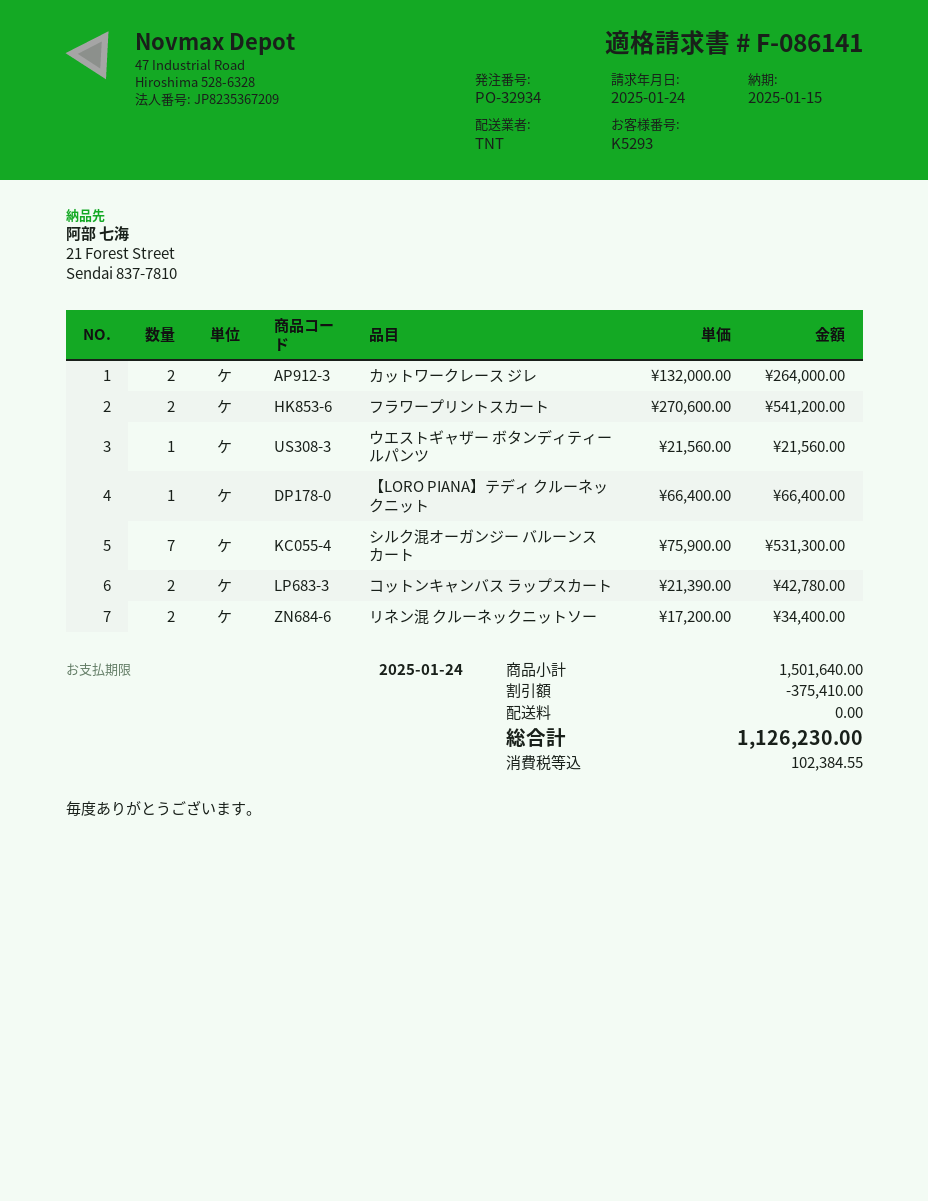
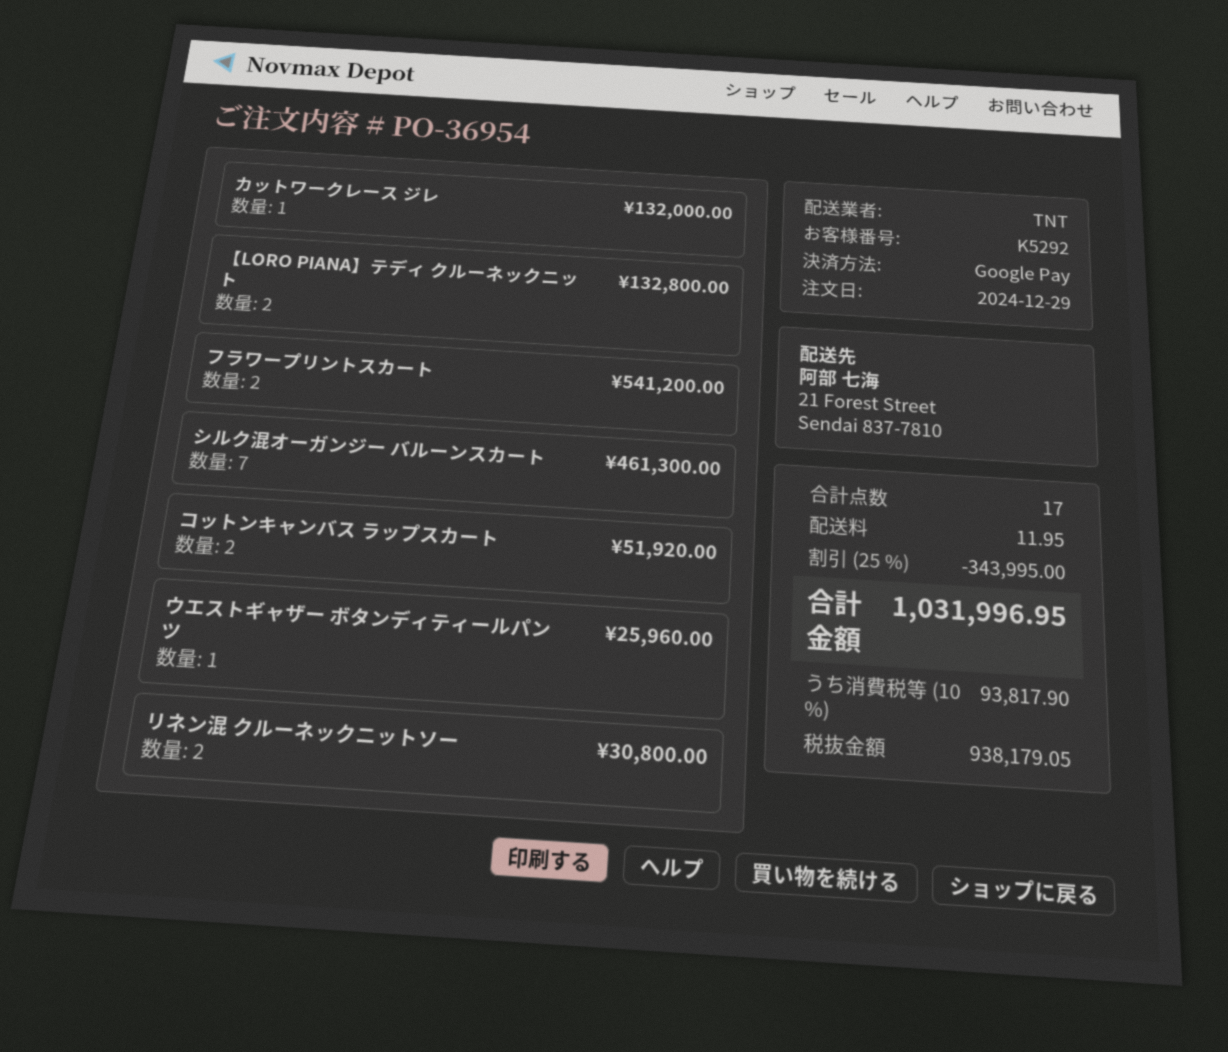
order number: PO-32934 -> PO-36954
customer number: K5293 -> K5292
カットワークレース ジレ: 2 for 264000.00 -> 1 for 132000.00
ウエストギャザー ボタンディティールパンツ: 1 for 21560.00 -> 1 for 25960.00
【LORO PIANA】テディ クルーネックニット: 1 for 66400.00 -> 2 for 132800.00
シルク混オーガンジー バルーンスカート: 7 for 531300.00 -> 7 for 461300.00
コットンキャンバス ラップスカート: 2 for 42780.00 -> 2 for 51920.00
リネン混 クルーネックニットソー: 2 for 34400.00 -> 2 for 30800.00
discount: 375410.00 -> 343995.00
shipping: 0.00 -> 11.95
tax: 102384.55 -> 93817.90
total: 1126230.00 -> 1031996.95

